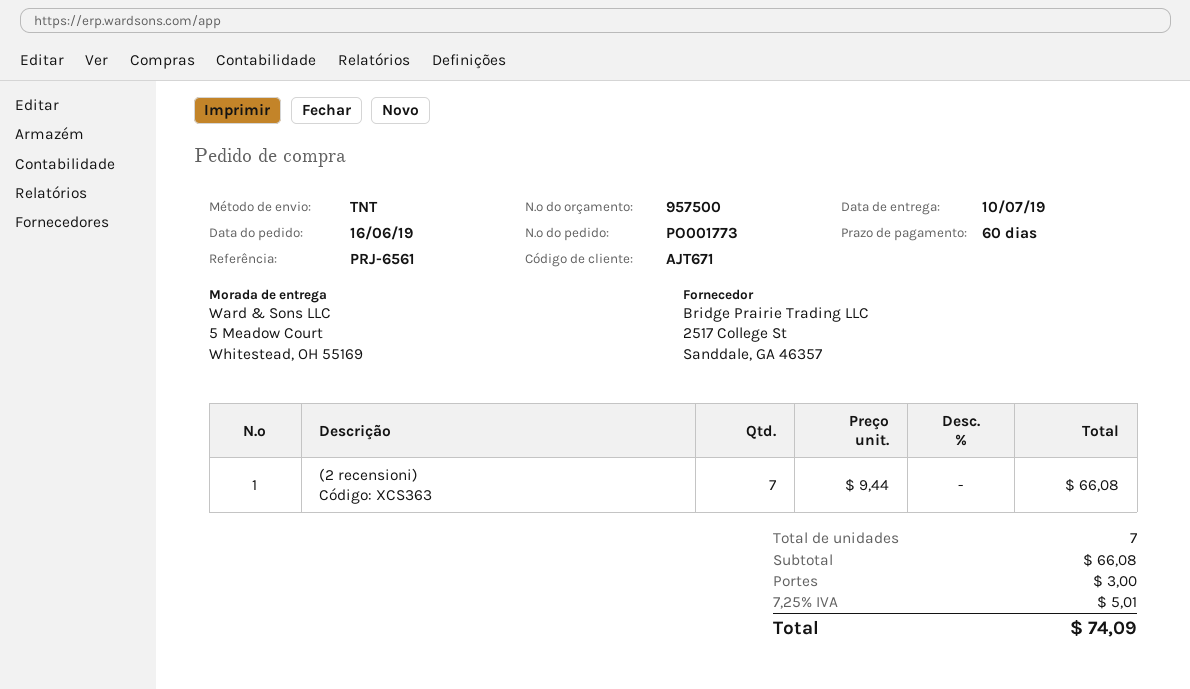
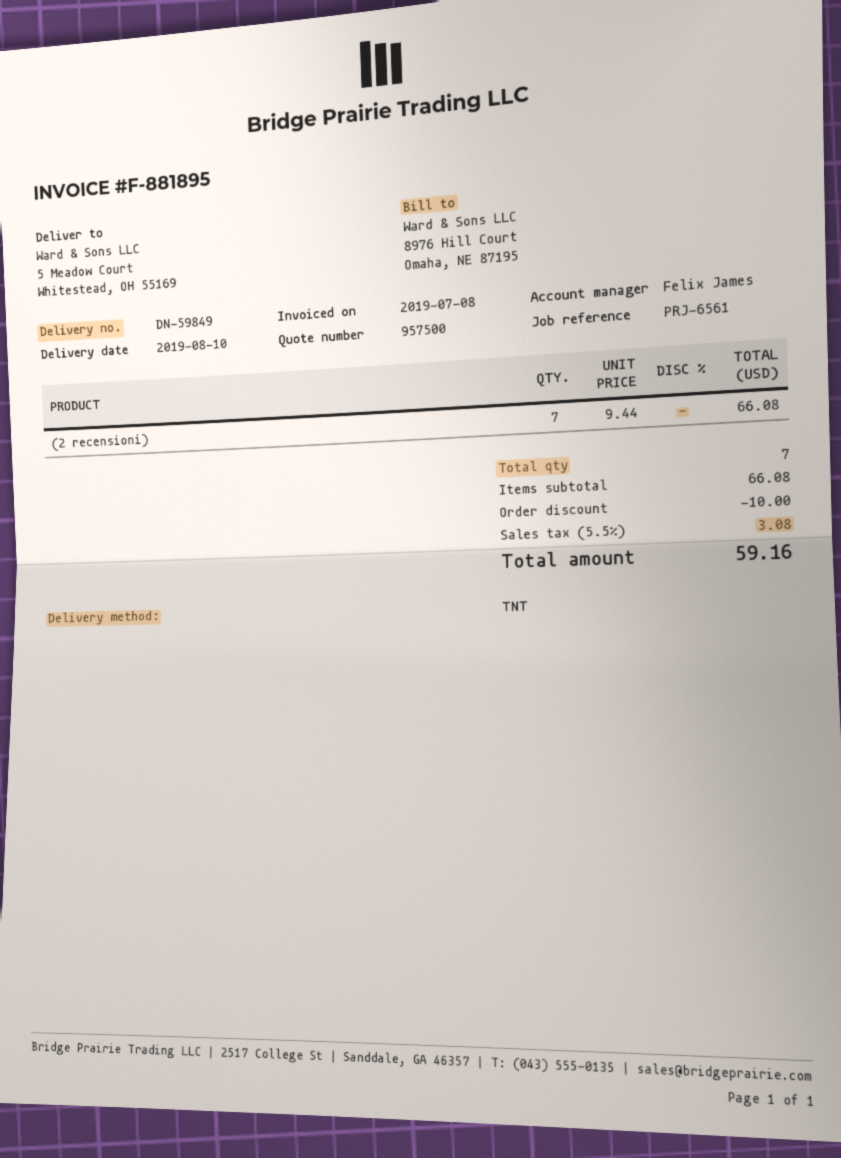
delivery date: 2019-07-10 -> 2019-08-10
discount: none -> 10.00
shipping: 3.00 -> none
tax: 7.25% = 5.01 -> 5.5% = 3.08
total: 74.09 -> 59.16

